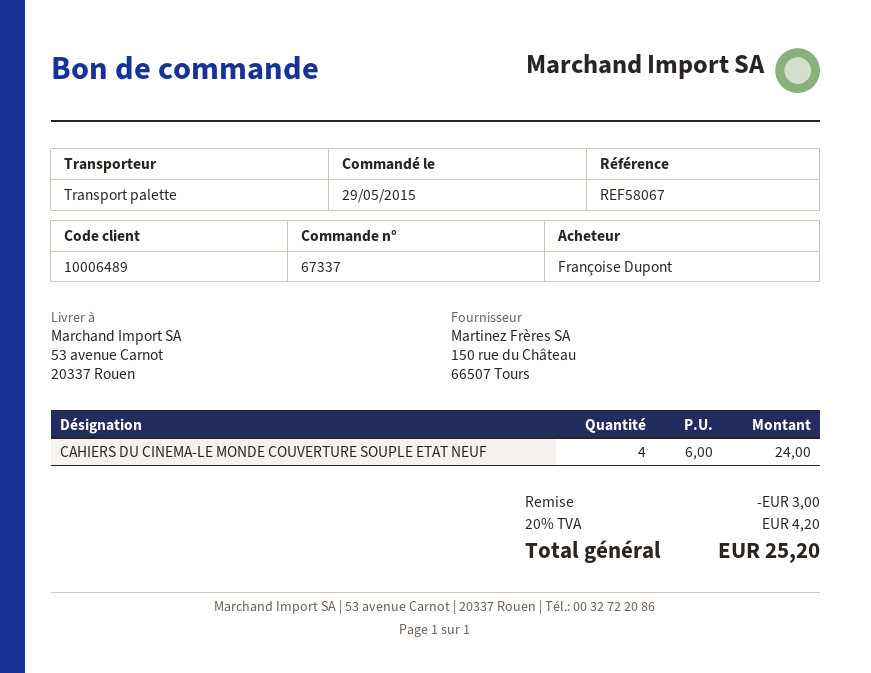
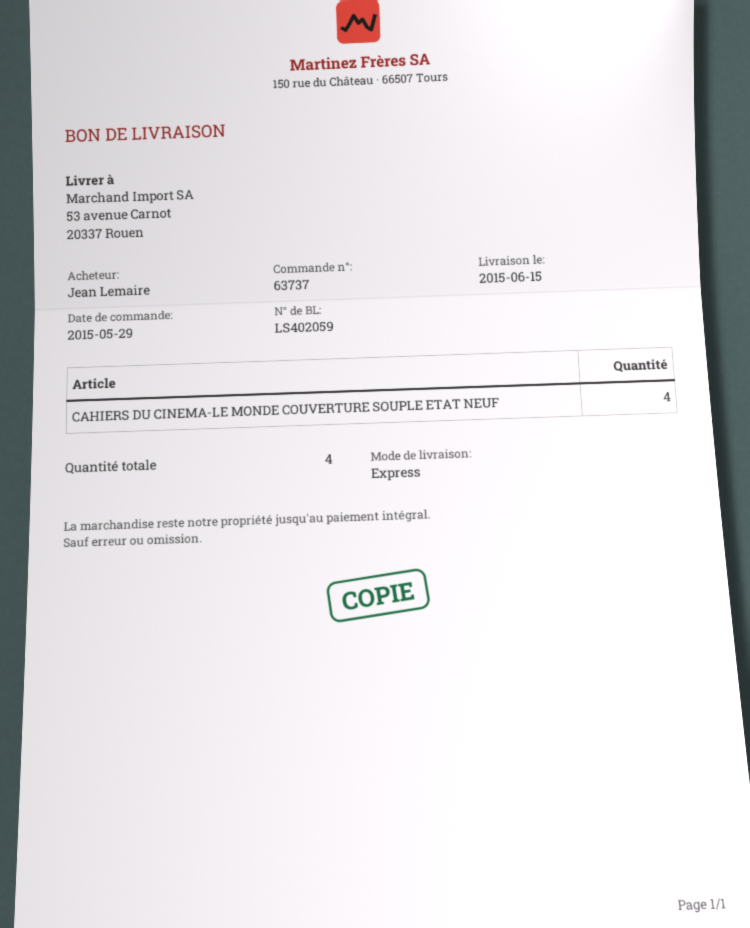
order number: 67337 -> 63737
ordered by: Françoise Dupont -> Jean Lemaire
shipping method: pallet freight -> express

